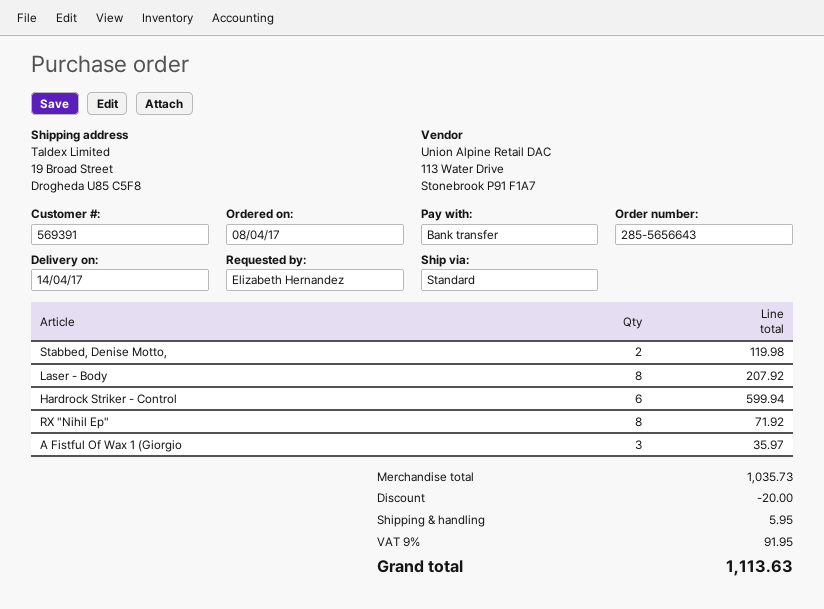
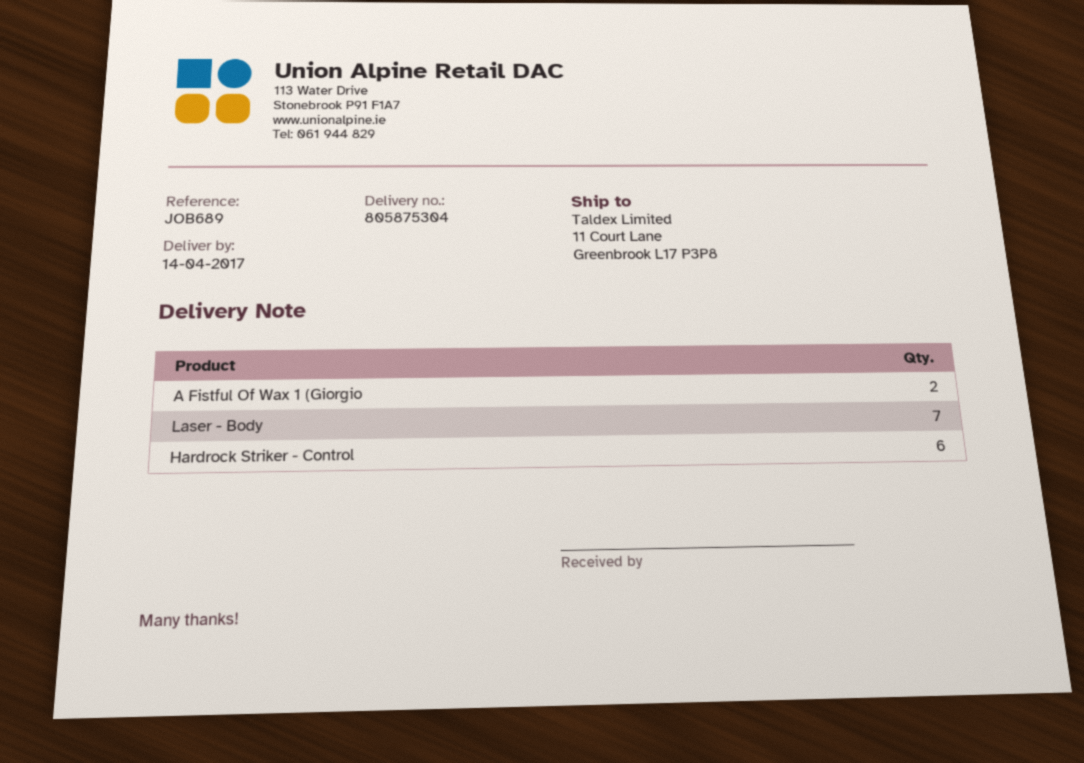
ship to: 19 Broad Street, Drogheda U85 C5F8 -> 11 Court Lane, Greenbrook L17 P3P8
Stabbed, Denise Motto,: 2 -> none
Laser - Body: 8 -> 7
RX "Nihil Ep": 8 -> none
A Fistful Of Wax 1 (Giorgio: 3 -> 2

